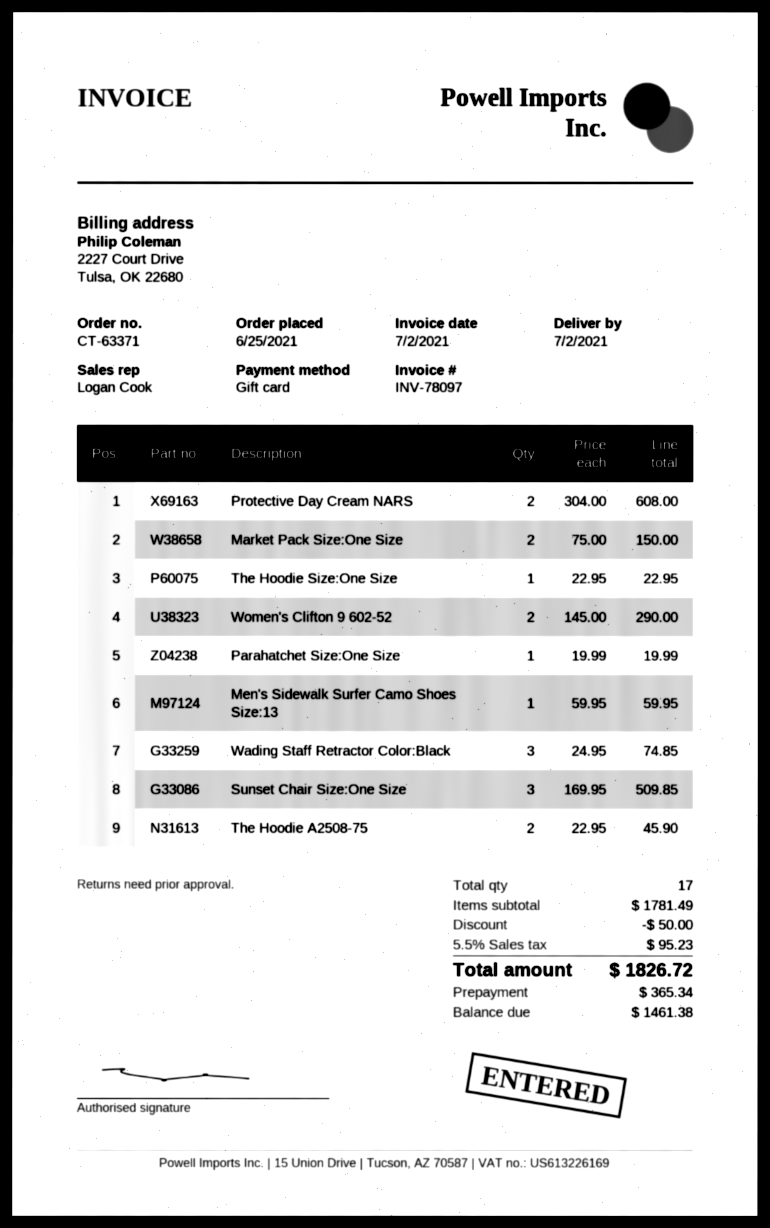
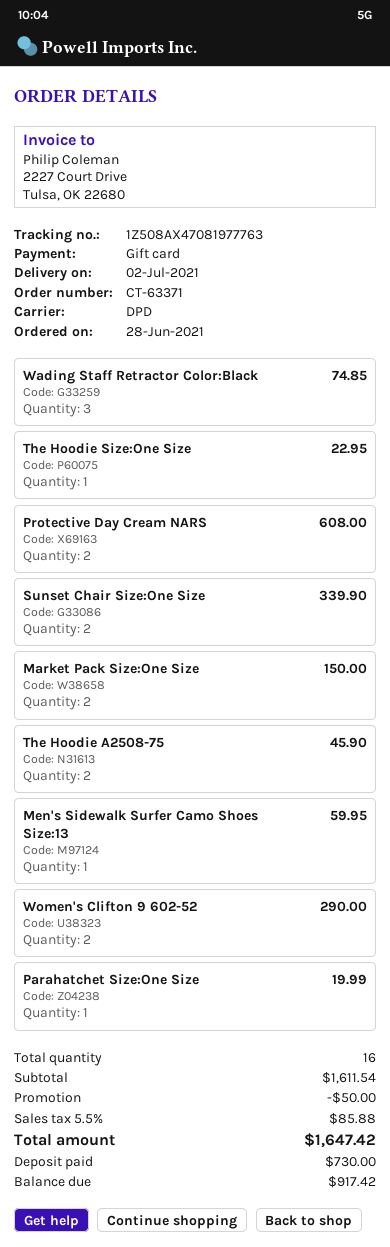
order date: 2021-06-25 -> 2021-06-28
Sunset Chair Size:One Size: 3 for 509.85 -> 2 for 339.90
total quantity: 17 -> 16
subtotal: 1781.49 -> 1611.54
tax: 5.5% = 95.23 -> 5.5% = 85.88
total: 1826.72 -> 1647.42
deposit: 365.34 -> 730.00
balance: 1461.38 -> 917.42

